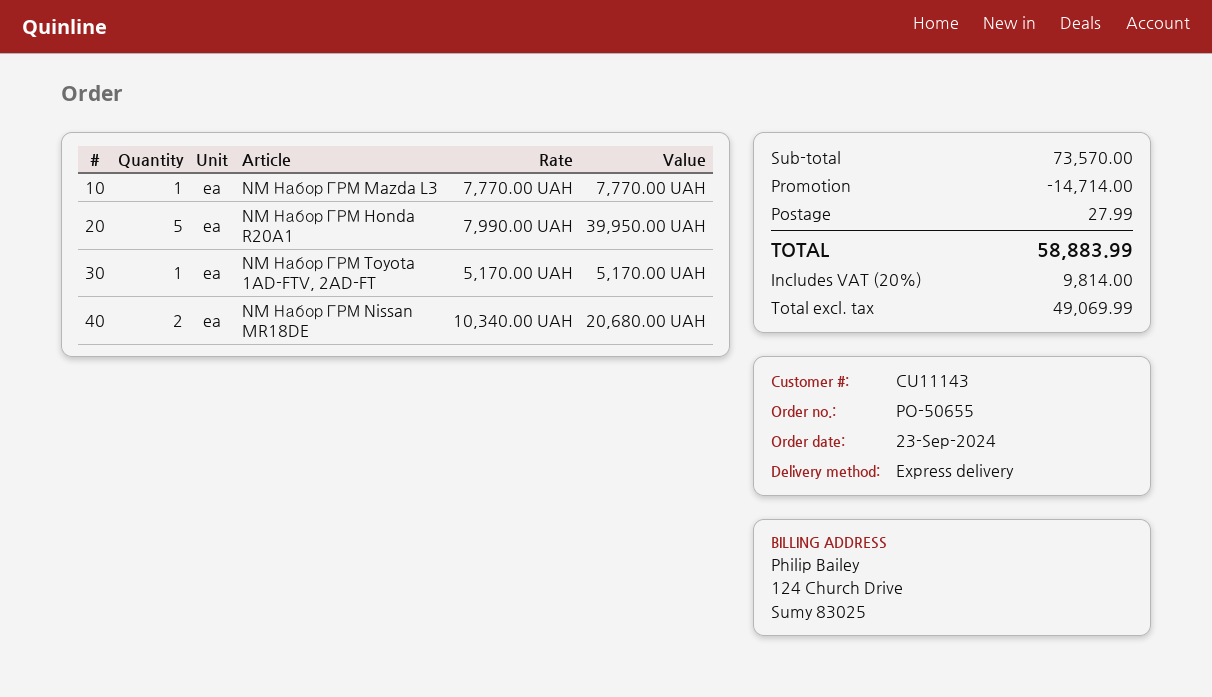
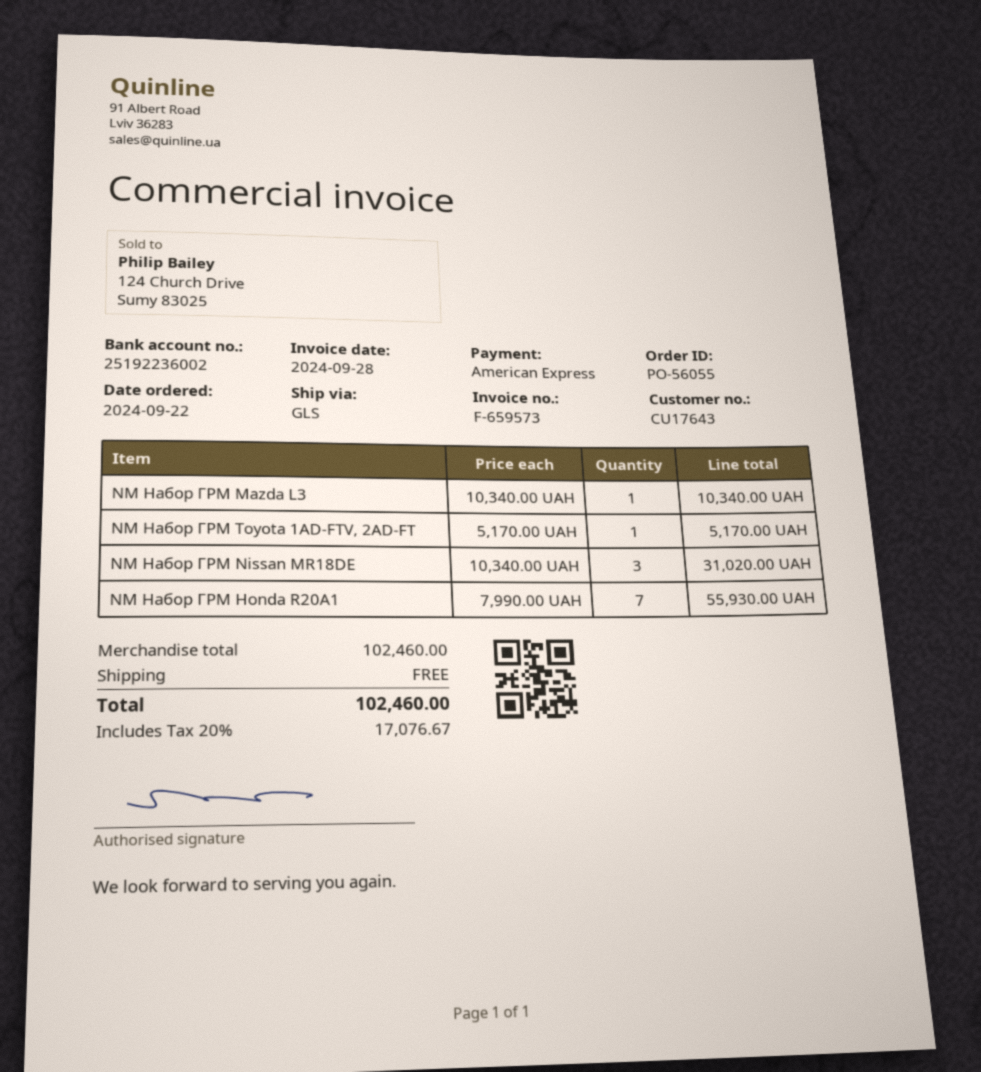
order number: PO-50655 -> PO-56055
order date: 2024-09-23 -> 2024-09-22
customer number: CU11143 -> CU17643
shipping method: express -> GLS
NM Набор ГРМ Mazda L3: 1 x 7770.00 = 7770.00 -> 1 x 10340.00 = 10340.00
NM Набор ГРМ Honda R20A1: 5 x 7990.00 = 39950.00 -> 7 x 7990.00 = 55930.00
NM Набор ГРМ Nissan MR18DE: 2 x 10340.00 = 20680.00 -> 3 x 10340.00 = 31020.00
subtotal: 73570.00 -> 102460.00
discount: 14714.00 -> none
shipping: 27.99 -> 0.00
tax: 20% = 9814.00 -> 20% = 17076.67
total: 58883.99 -> 102460.00

